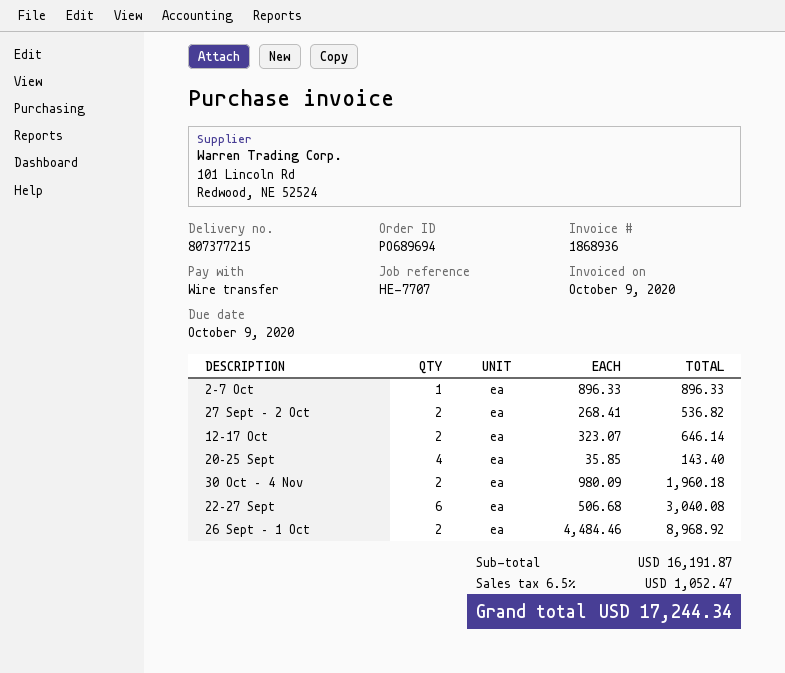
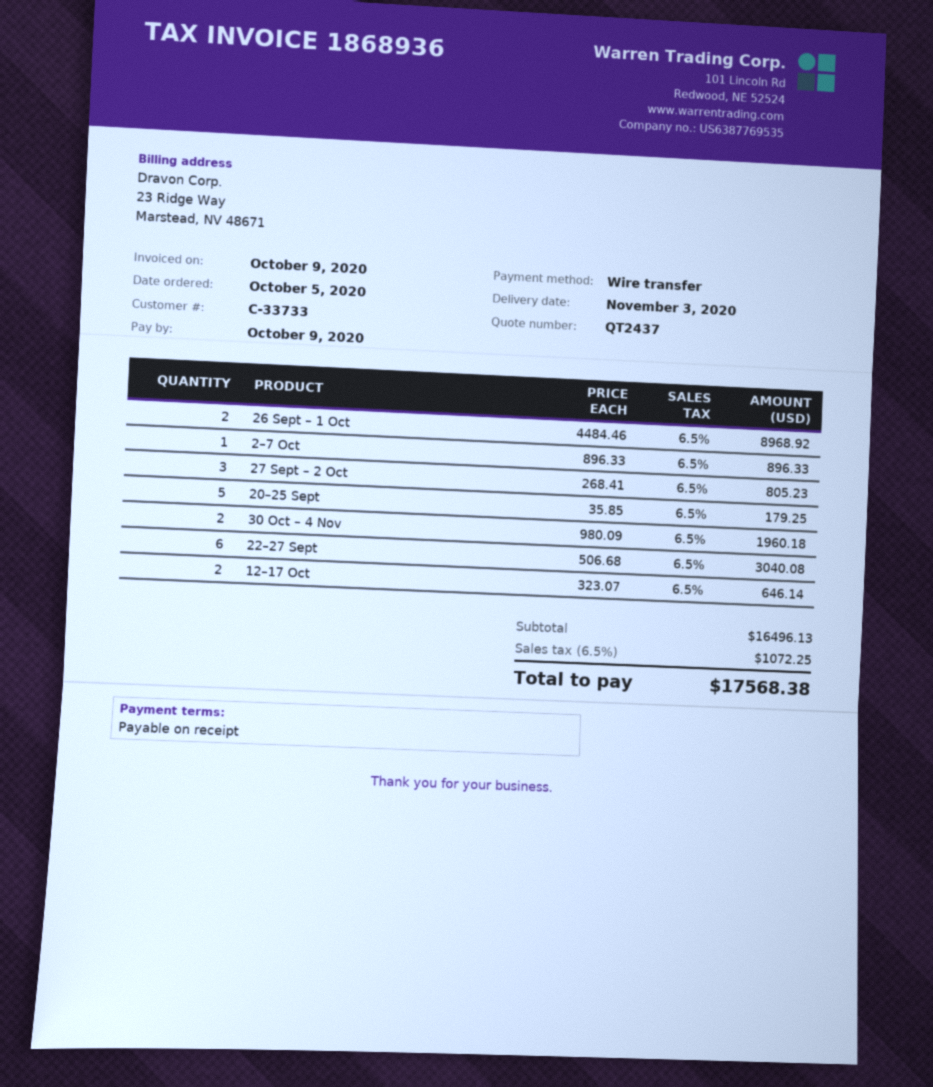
27 Sept – 2 Oct: 2 x 268.41 = 536.82 -> 3 x 268.41 = 805.23
20–25 Sept: 4 x 35.85 = 143.40 -> 5 x 35.85 = 179.25
subtotal: 16191.87 -> 16496.13
tax: 6.5% = 1052.47 -> 6.5% = 1072.25
total: 17244.34 -> 17568.38

